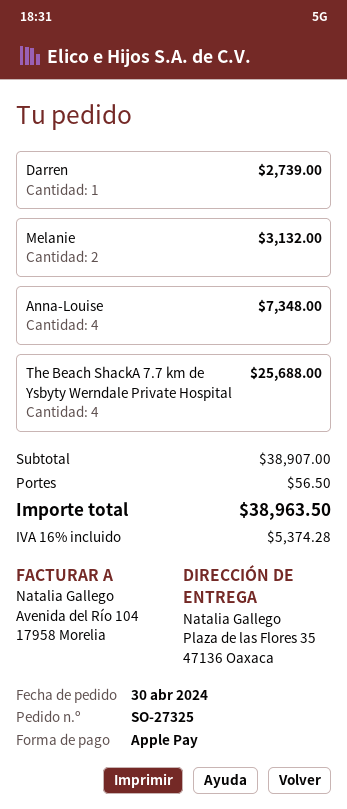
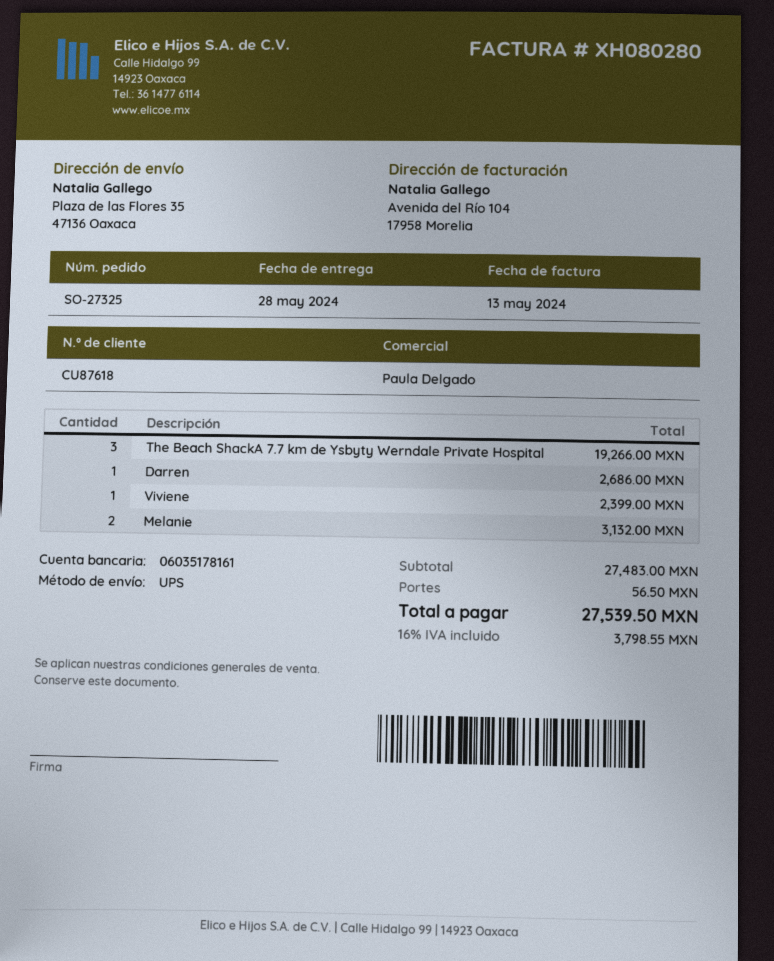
Darren: 1 for 2739.00 -> 1 for 2686.00
Anna-Louise: 4 for 7348.00 -> none
The Beach ShackA 7.7 km de Ysbyty Werndale Private Hospital: 4 for 25688.00 -> 3 for 19266.00
Viviene: none -> 1 for 2399.00
subtotal: 38907.00 -> 27483.00
tax: 16% = 5374.28 -> 16% = 3798.55
total: 38963.50 -> 27539.50

